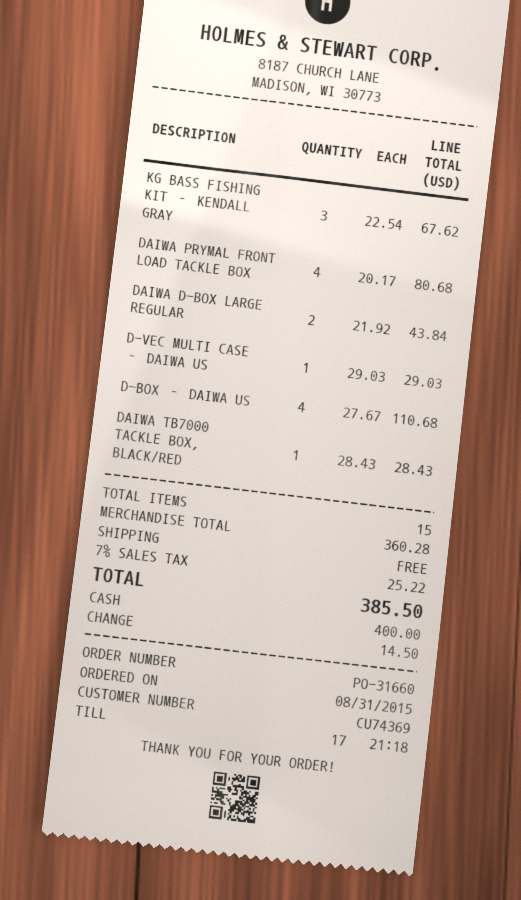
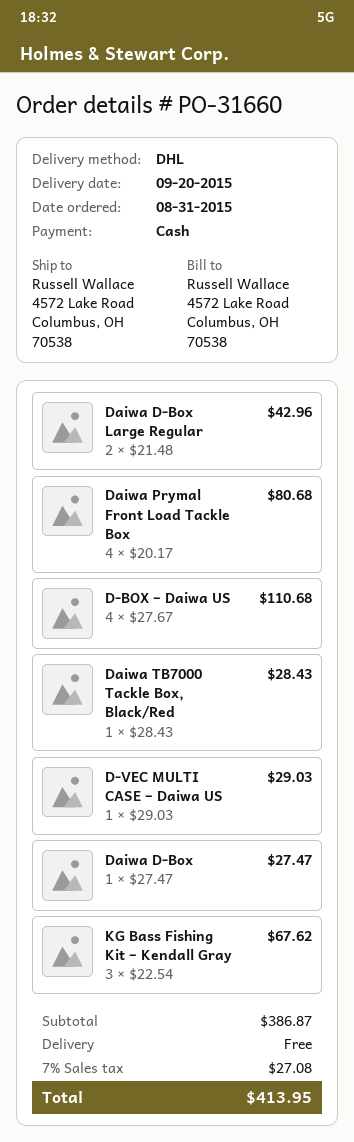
DAIWA D-BOX LARGE REGULAR: 2 x 21.92 = 43.84 -> 2 x 21.48 = 42.96
Daiwa D-Box: none -> 1 x 27.47 = 27.47
subtotal: 360.28 -> 386.87
tax: 7% = 25.22 -> 7% = 27.08
total: 385.50 -> 413.95

